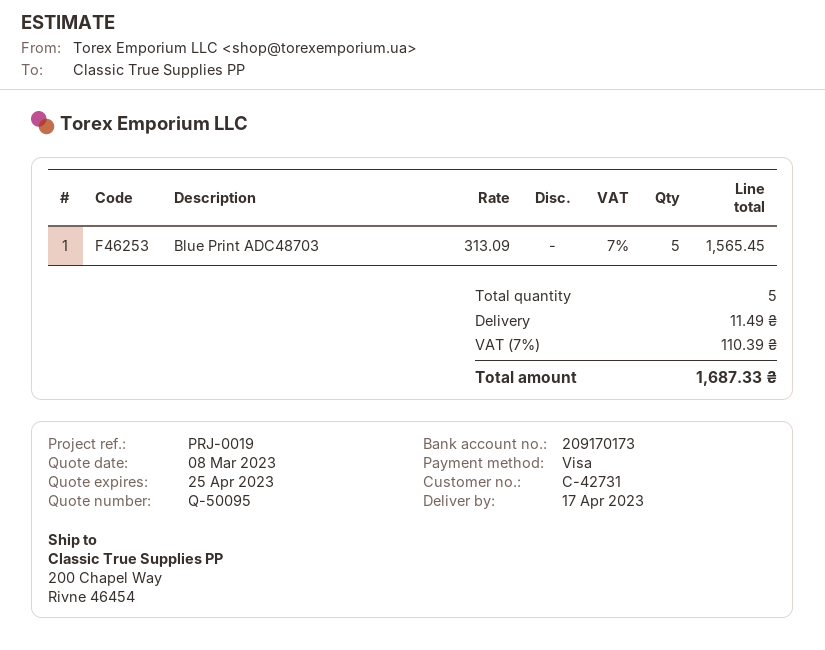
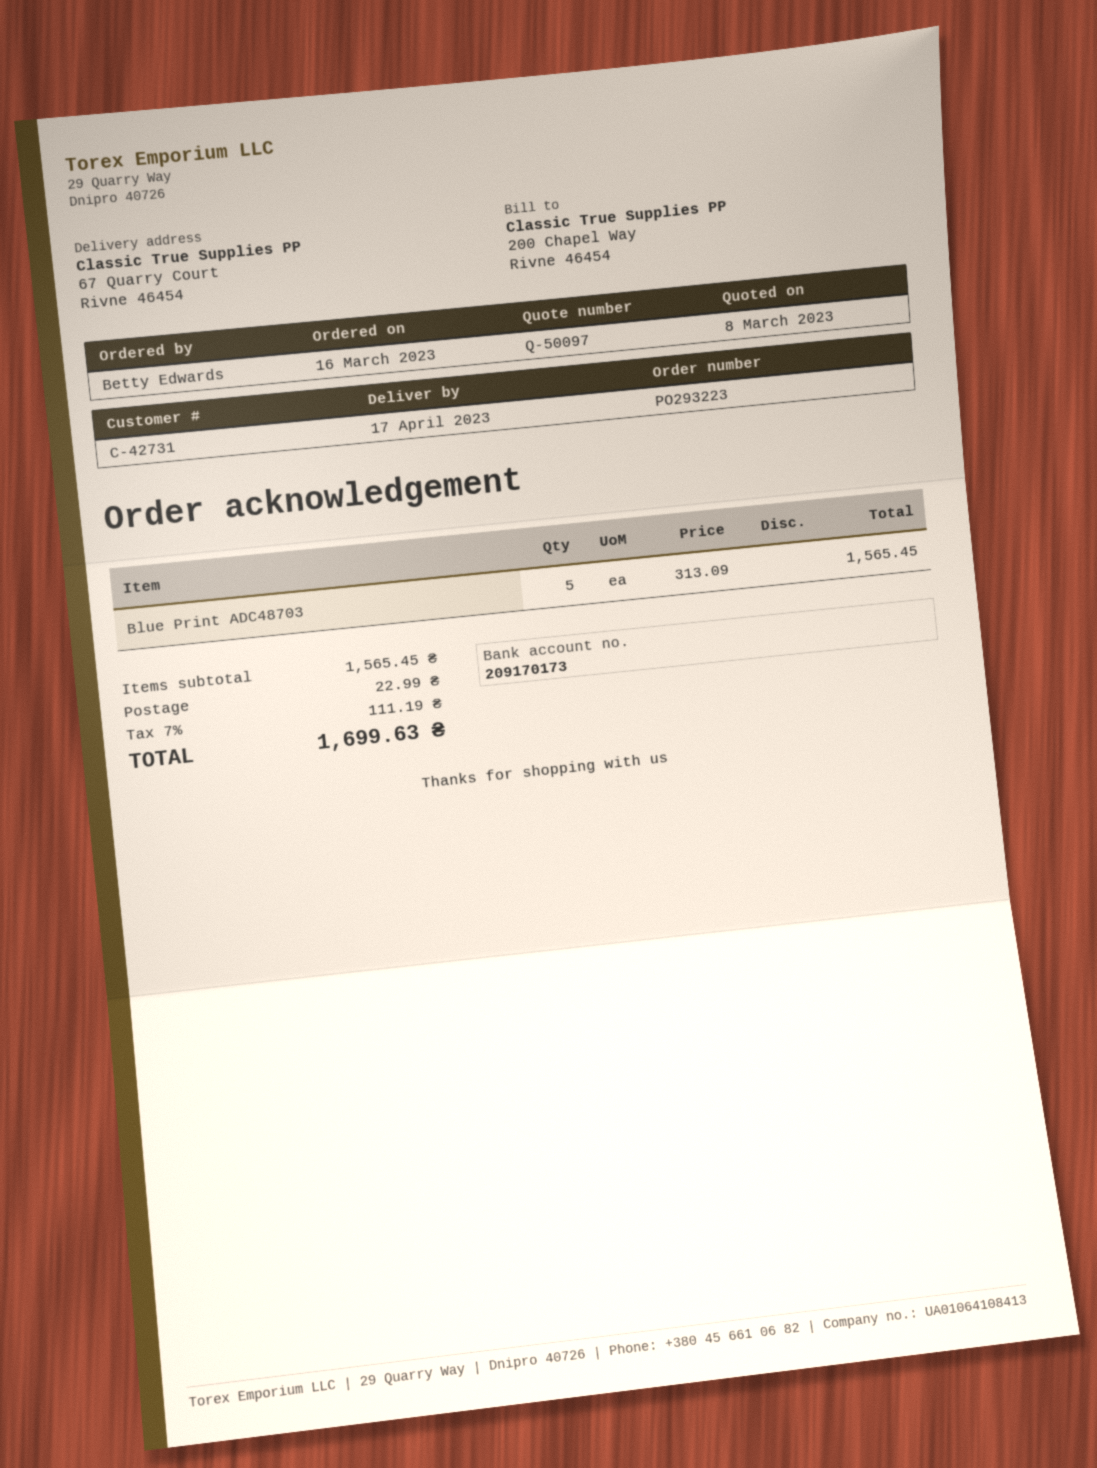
quote number: Q-50095 -> Q-50097
ship to: 200 Chapel Way, Rivne 46454 -> 67 Quarry Court, Rivne 46454
shipping: 11.49 -> 22.99
tax: 7% = 110.39 -> 7% = 111.19
total: 1687.33 -> 1699.63

